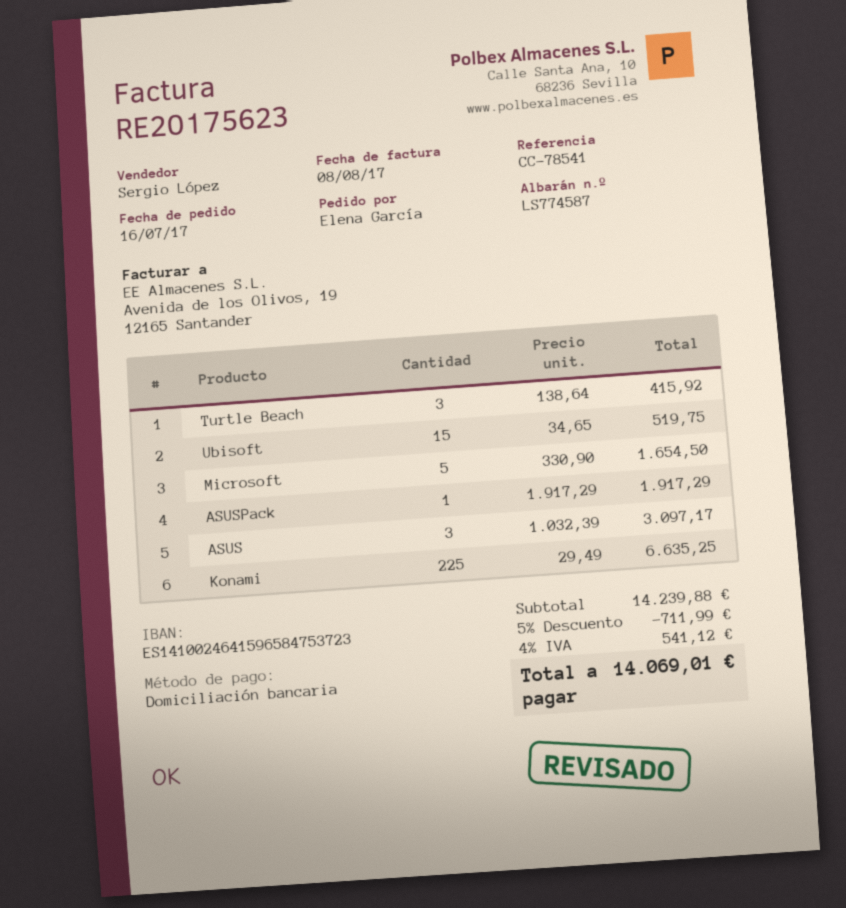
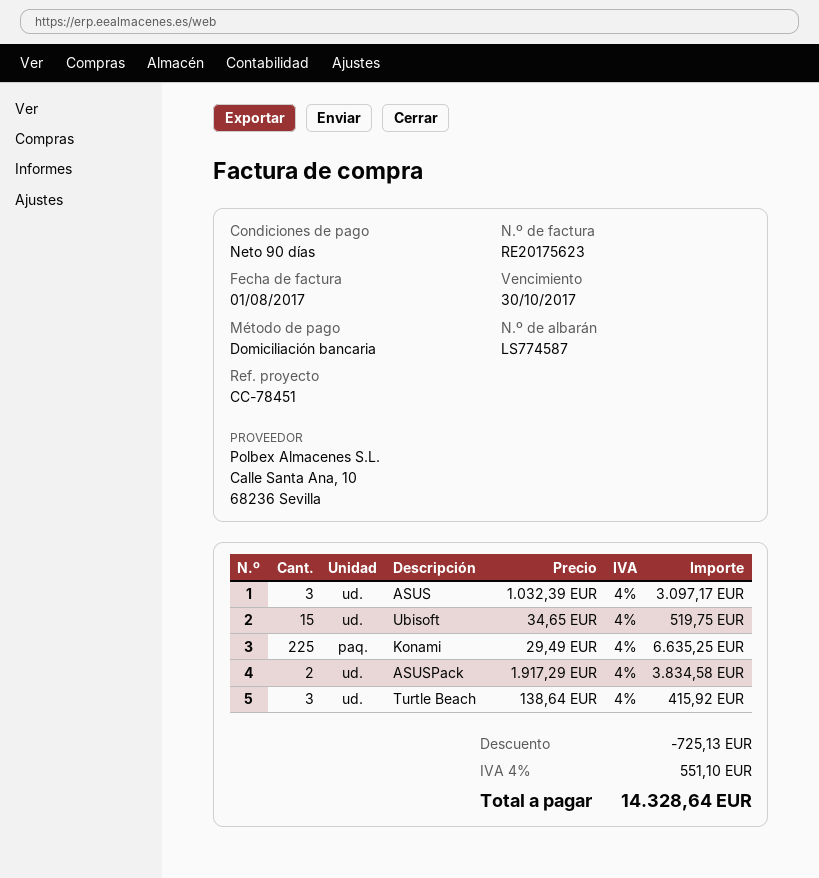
invoice date: 2017-08-08 -> 2017-08-01
reference: CC-78541 -> CC-78451
Microsoft: 5 x 330.90 = 1654.50 -> none
ASUSPack: 1 x 1917.29 = 1917.29 -> 2 x 1917.29 = 3834.58
discount: 711.99 -> 725.13
tax: 4% = 541.12 -> 4% = 551.10
total: 14069.01 -> 14328.64

